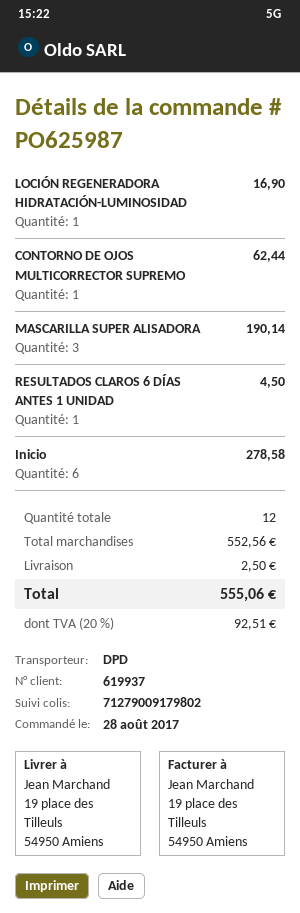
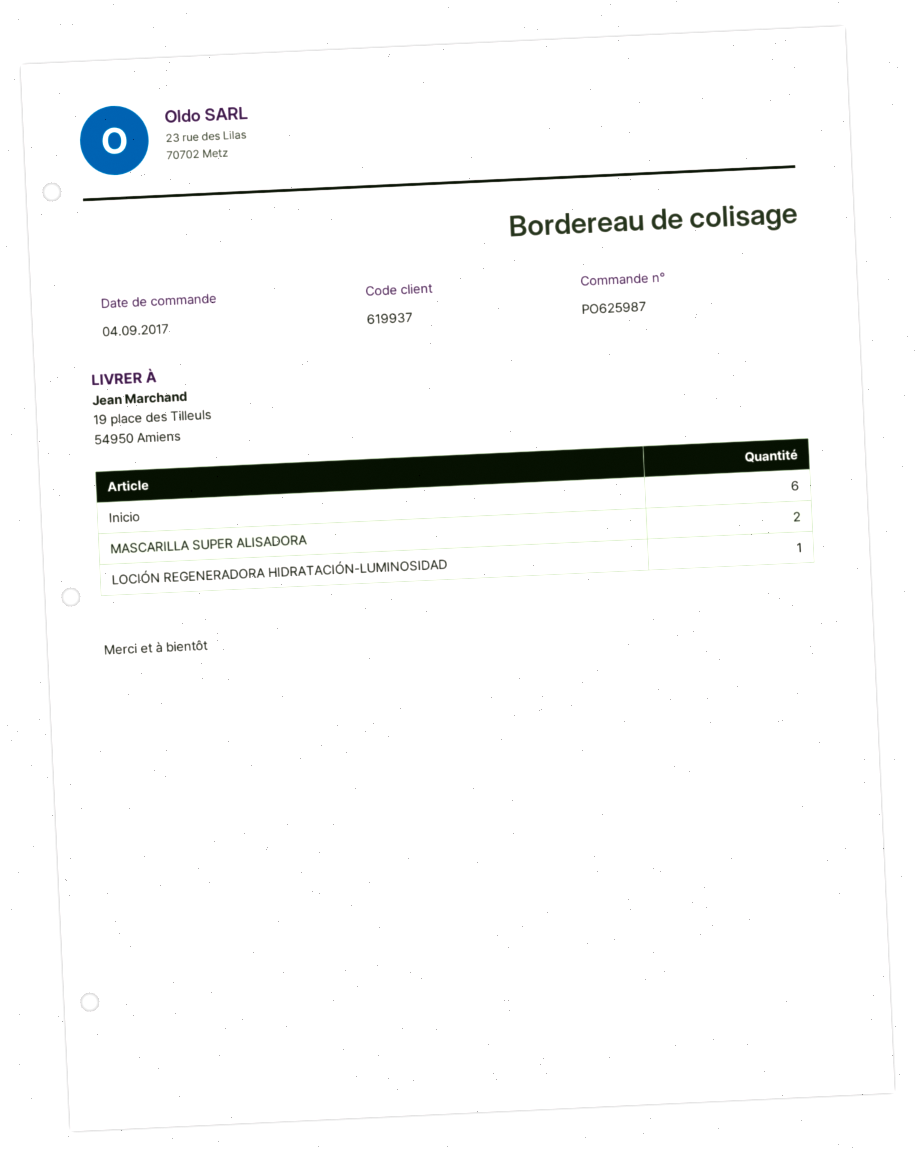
order date: 2017-08-28 -> 2017-09-04
CONTORNO DE OJOS MULTICORRECTOR SUPREMO: 1 -> none
MASCARILLA SUPER ALISADORA: 3 -> 2
RESULTADOS CLAROS 6 DÍAS ANTES 1 UNIDAD: 1 -> none

